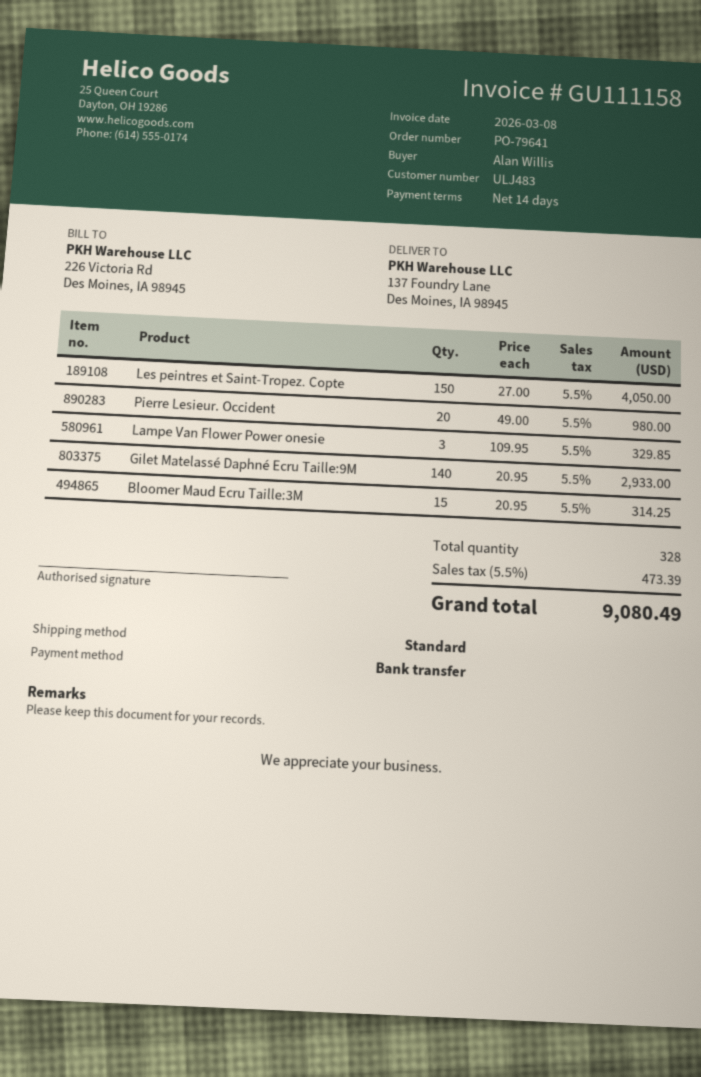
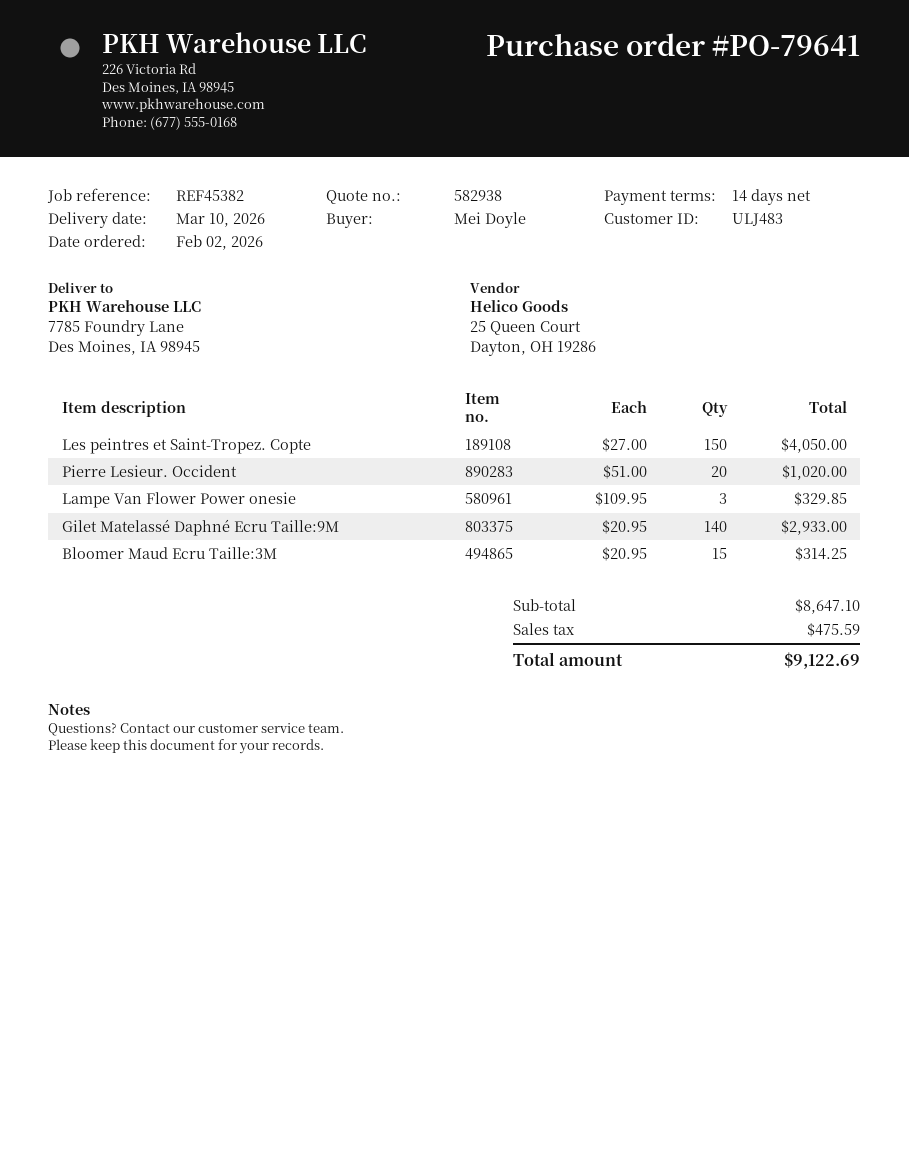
ordered by: Alan Willis -> Mei Doyle
ship to: 137 Foundry Lane, Des Moines, IA 98945 -> 7785 Foundry Lane, Des Moines, IA 98945
Pierre Lesieur. Occident: 20 x 49.00 = 980.00 -> 20 x 51.00 = 1020.00
tax: 473.39 -> 475.59
total: 9080.49 -> 9122.69

